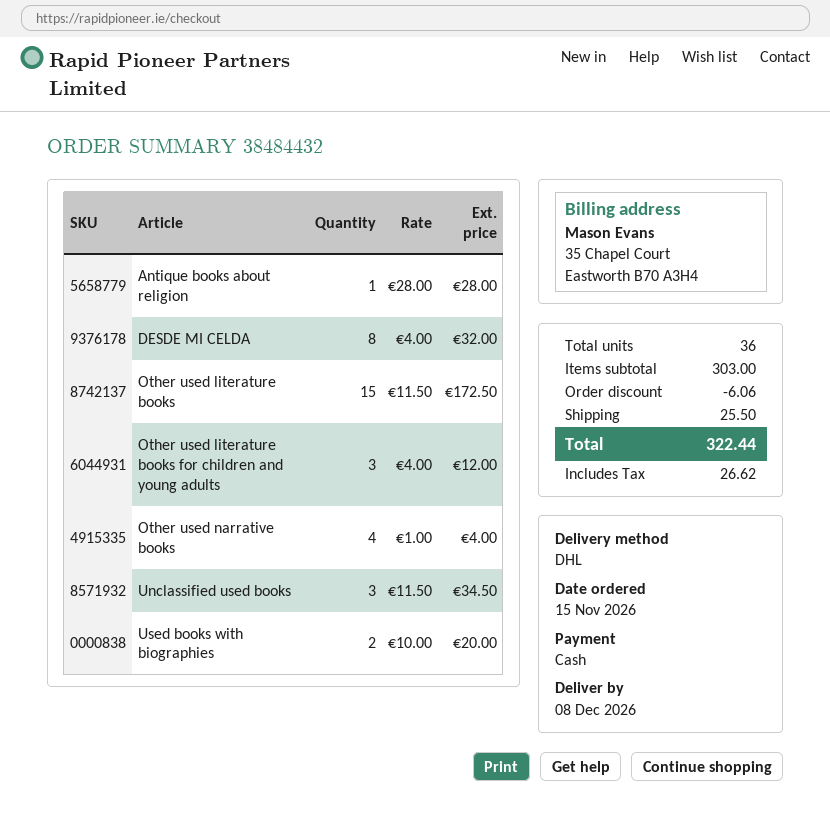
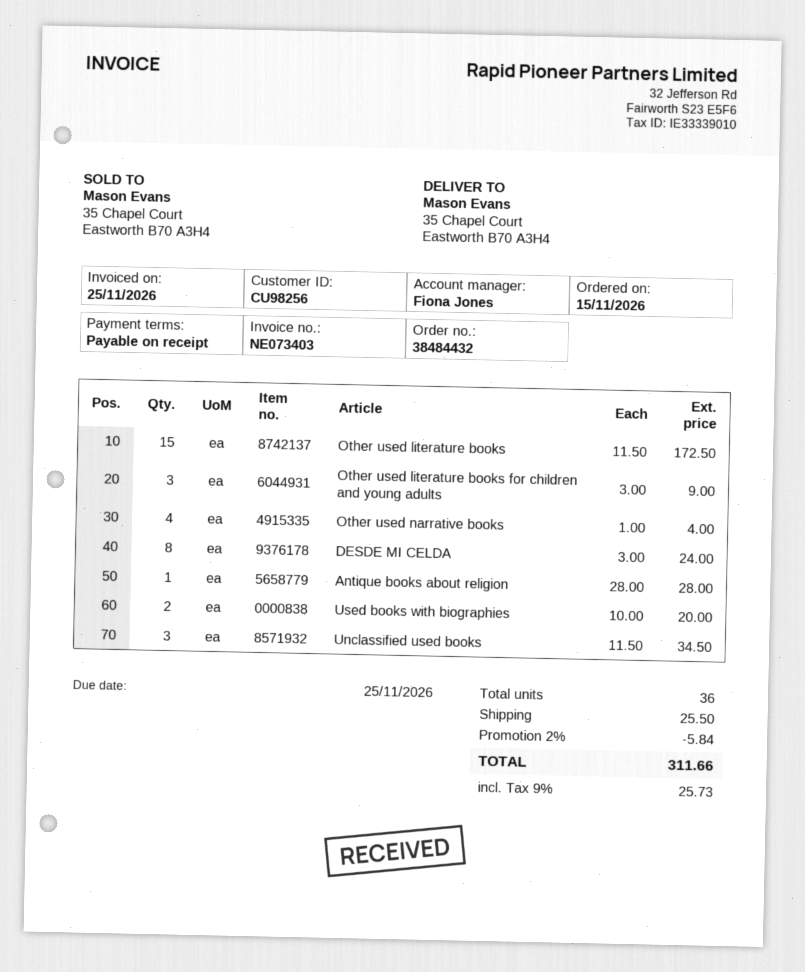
DESDE MI CELDA: 8 x 4.00 = 32.00 -> 8 x 3.00 = 24.00
Other used literature books for children and young adults: 3 x 4.00 = 12.00 -> 3 x 3.00 = 9.00
discount: 6.06 -> 5.84
tax: 26.62 -> 25.73
total: 322.44 -> 311.66

